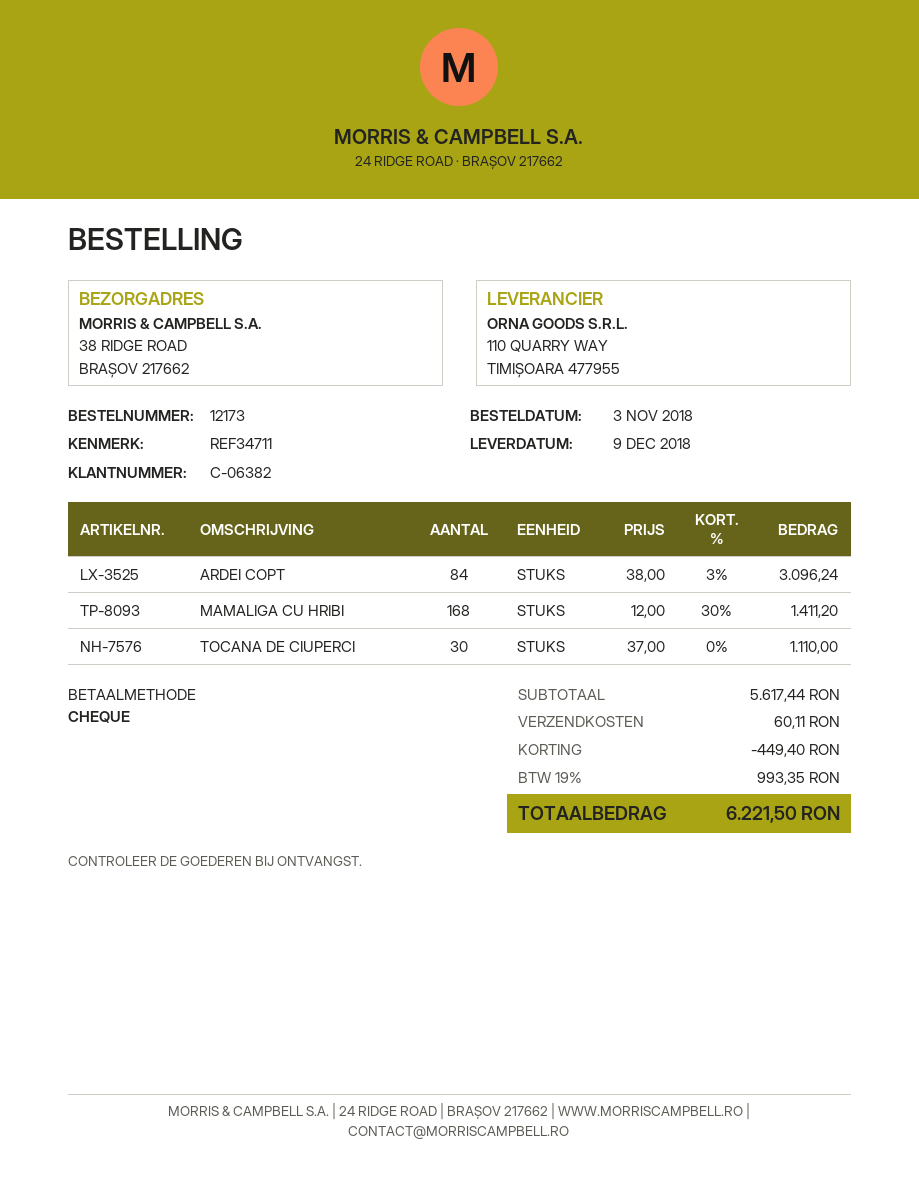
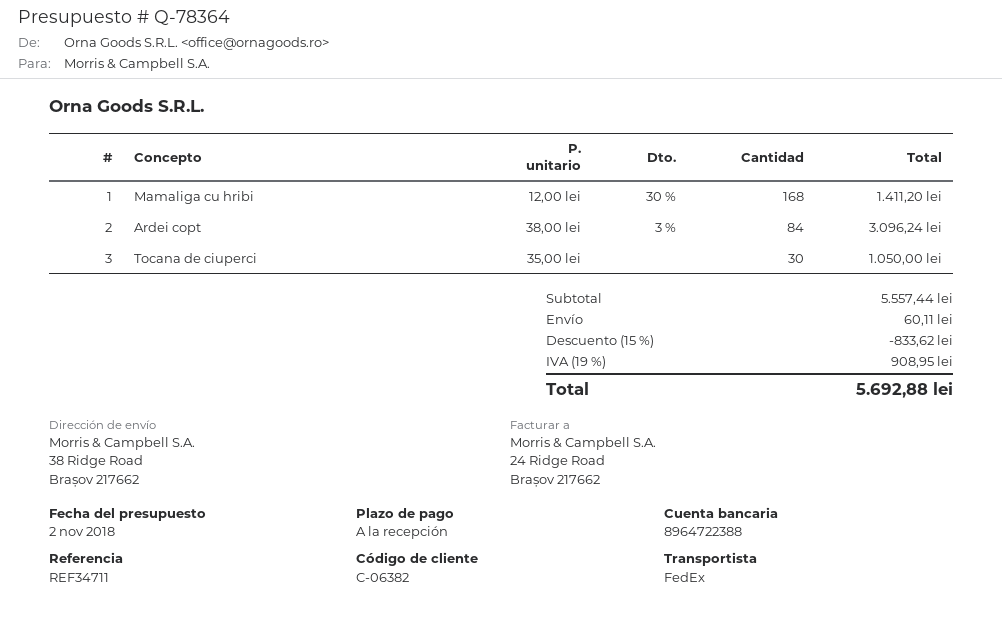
TOCANA DE CIUPERCI: 30 x 37.00 = 1110.00 -> 30 x 35.00 = 1050.00
subtotal: 5617.44 -> 5557.44
discount: 449.40 -> 833.62
tax: 19% = 993.35 -> 19% = 908.95
total: 6221.50 -> 5692.88

